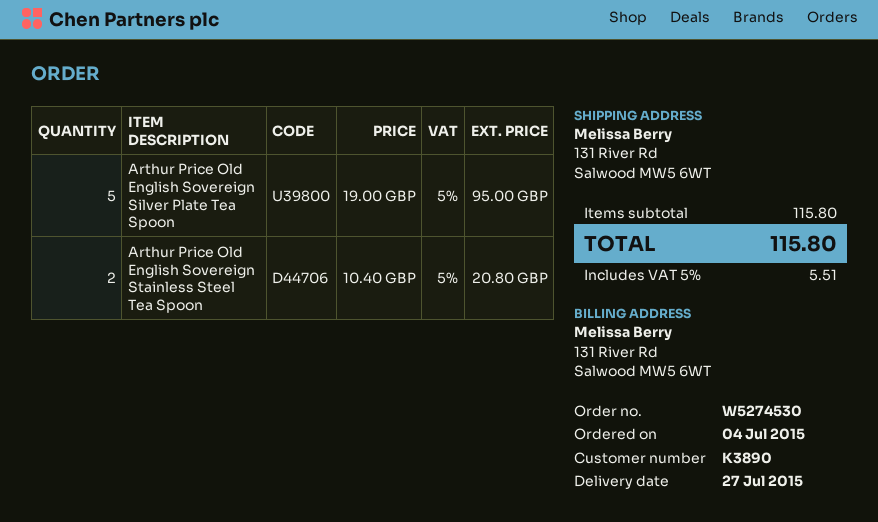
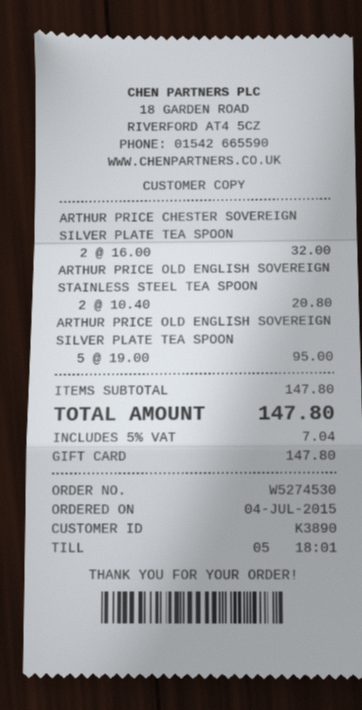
ARTHUR PRICE CHESTER SOVEREIGN SILVER PLATE TEA SPOON: none -> 2 x 16.00 = 32.00
subtotal: 115.80 -> 147.80
tax: 5% = 5.51 -> 5% = 7.04
total: 115.80 -> 147.80

